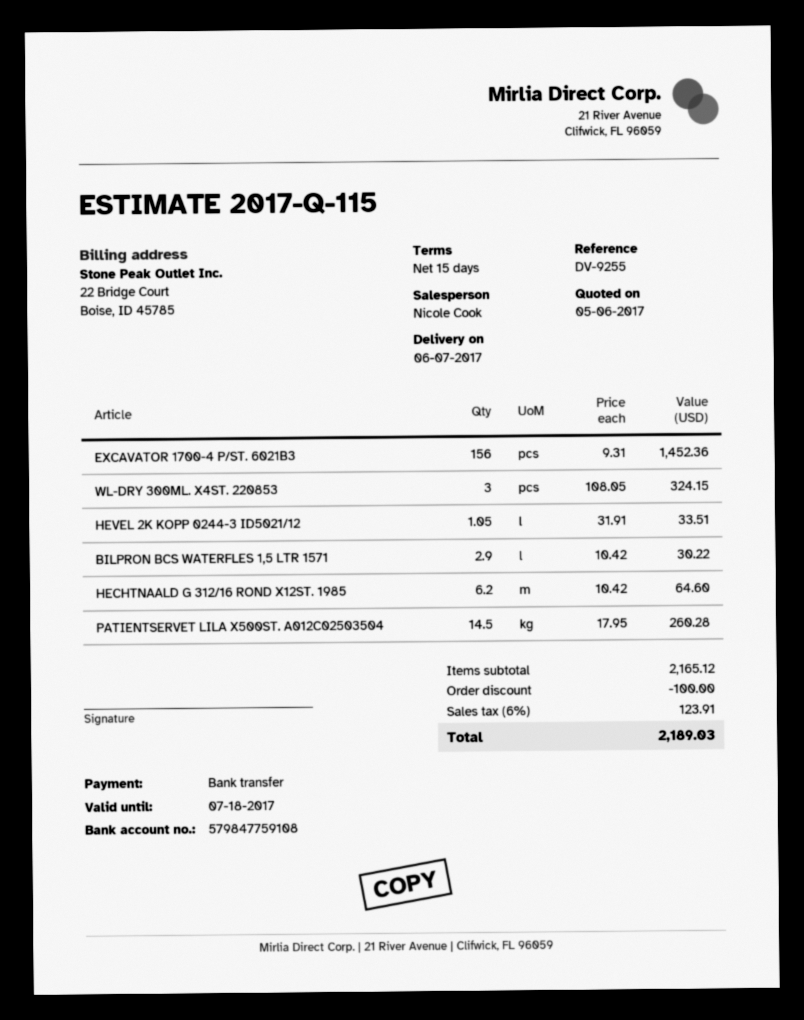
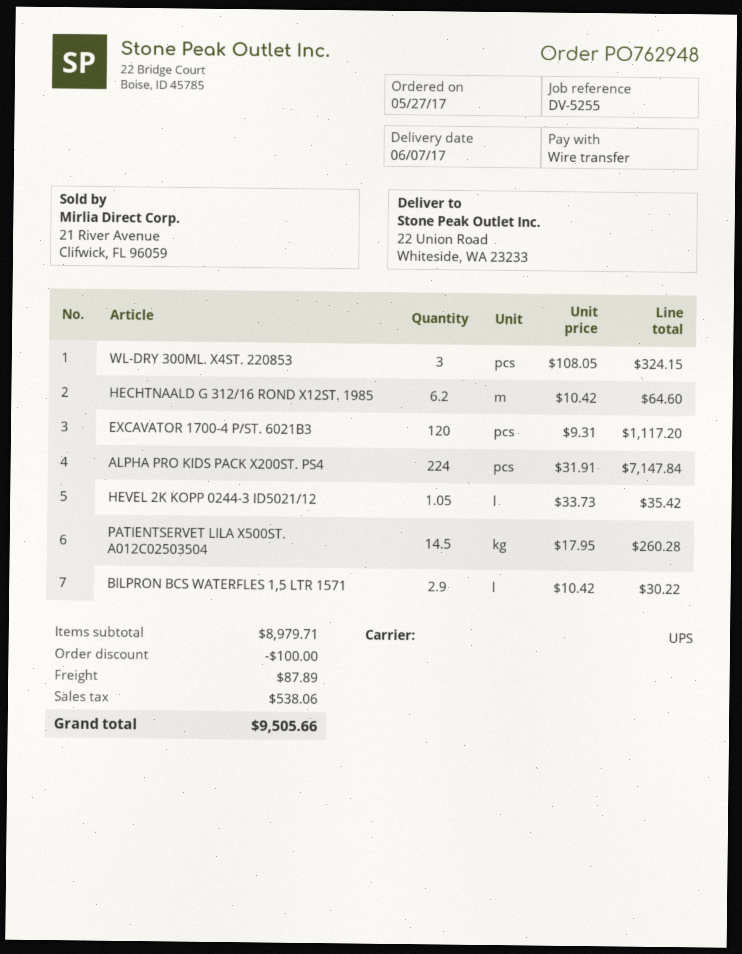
reference: DV-9255 -> DV-5255
EXCAVATOR 1700-4 P/ST. 6021B3: 156 x 9.31 = 1452.36 -> 120 x 9.31 = 1117.20
HEVEL 2K KOPP 0244-3 ID5021/12: 1.05 x 31.91 = 33.51 -> 1.05 x 33.73 = 35.42
ALPHA PRO KIDS PACK X200ST. PS4: none -> 224 x 31.91 = 7147.84
subtotal: 2165.12 -> 8979.71
shipping: none -> 87.89
tax: 123.91 -> 538.06
total: 2189.03 -> 9505.66

